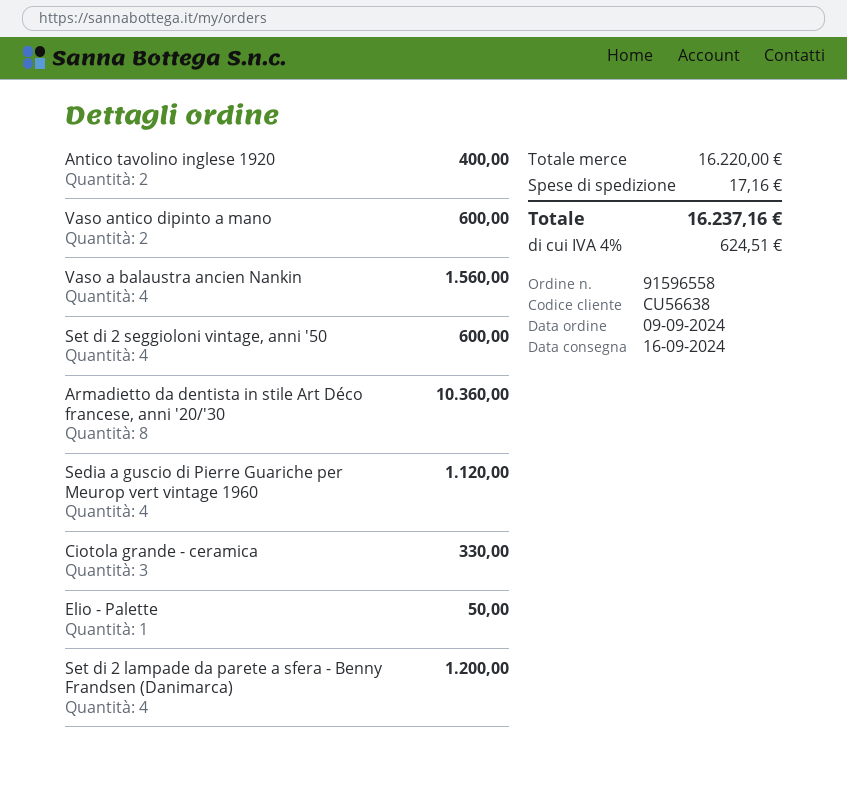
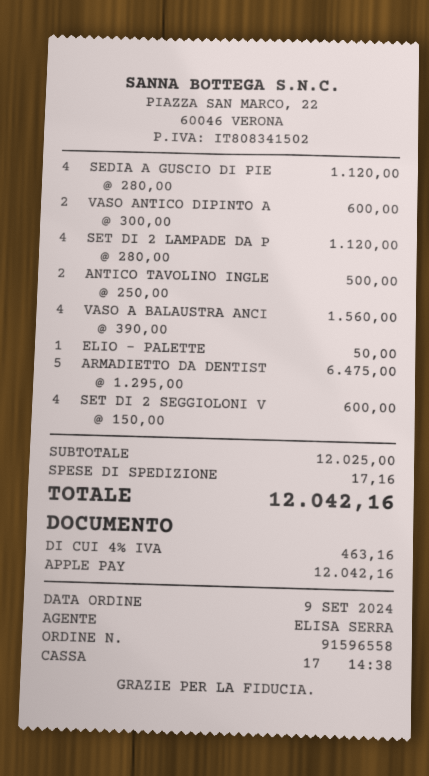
Antico tavolino inglese 1920: 2 for 400.00 -> 2 for 500.00
Armadietto da dentista in stile Art Déco francese, anni '20/'30: 8 for 10360.00 -> 5 for 6475.00
Ciotola grande - ceramica: 3 for 330.00 -> none
Set di 2 lampade da parete a sfera - Benny Frandsen (Danimarca): 4 for 1200.00 -> 4 for 1120.00
subtotal: 16220.00 -> 12025.00
tax: 4% = 624.51 -> 4% = 463.16
total: 16237.16 -> 12042.16

